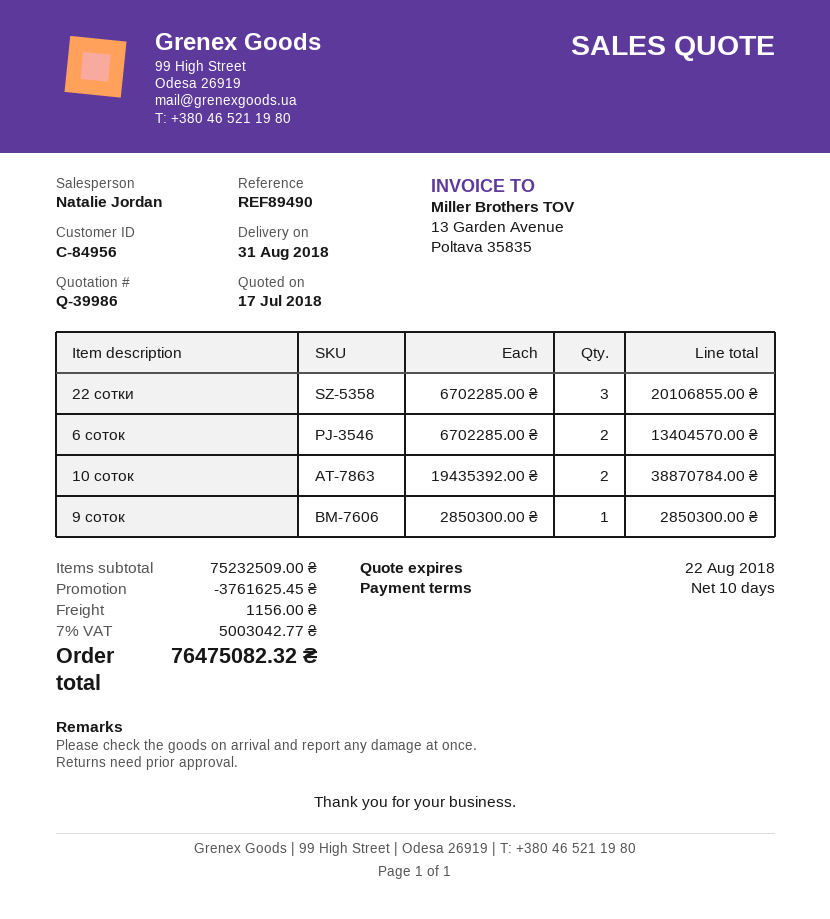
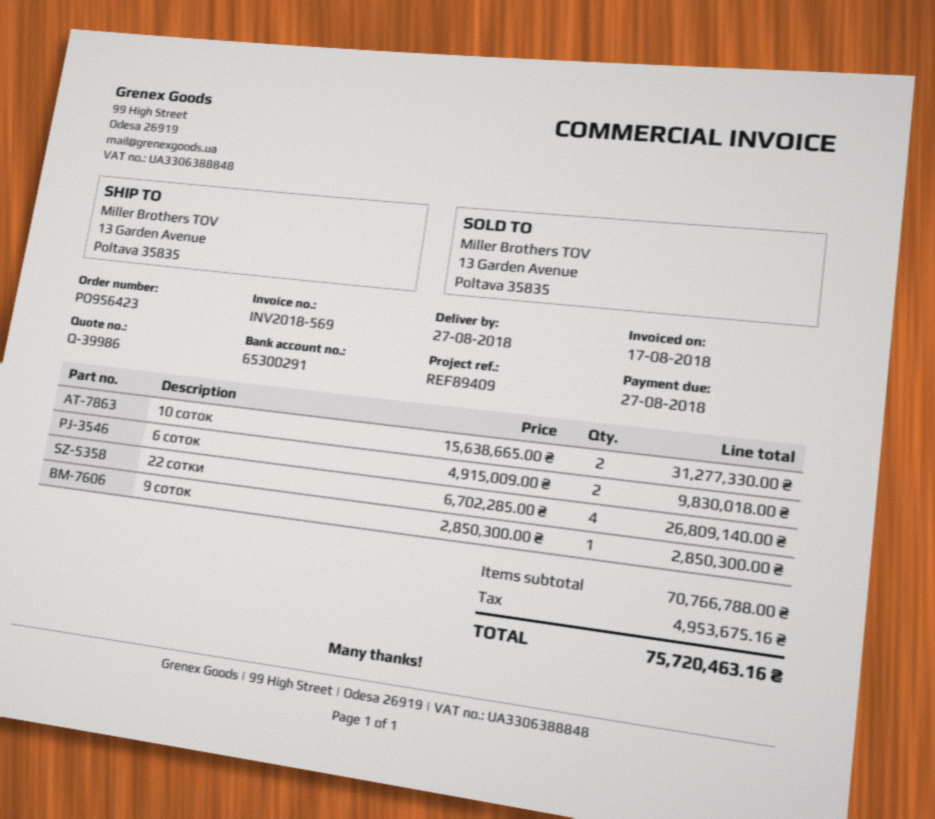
delivery date: 2018-08-31 -> 2018-08-27
reference: REF89490 -> REF89409
22 сотки: 3 x 6702285.00 = 20106855.00 -> 4 x 6702285.00 = 26809140.00
6 соток: 2 x 6702285.00 = 13404570.00 -> 2 x 4915009.00 = 9830018.00
10 соток: 2 x 19435392.00 = 38870784.00 -> 2 x 15638665.00 = 31277330.00
subtotal: 75232509.00 -> 70766788.00
discount: 3761625.45 -> none
shipping: 1156.00 -> none
tax: 5003042.77 -> 4953675.16
total: 76475082.32 -> 75720463.16

